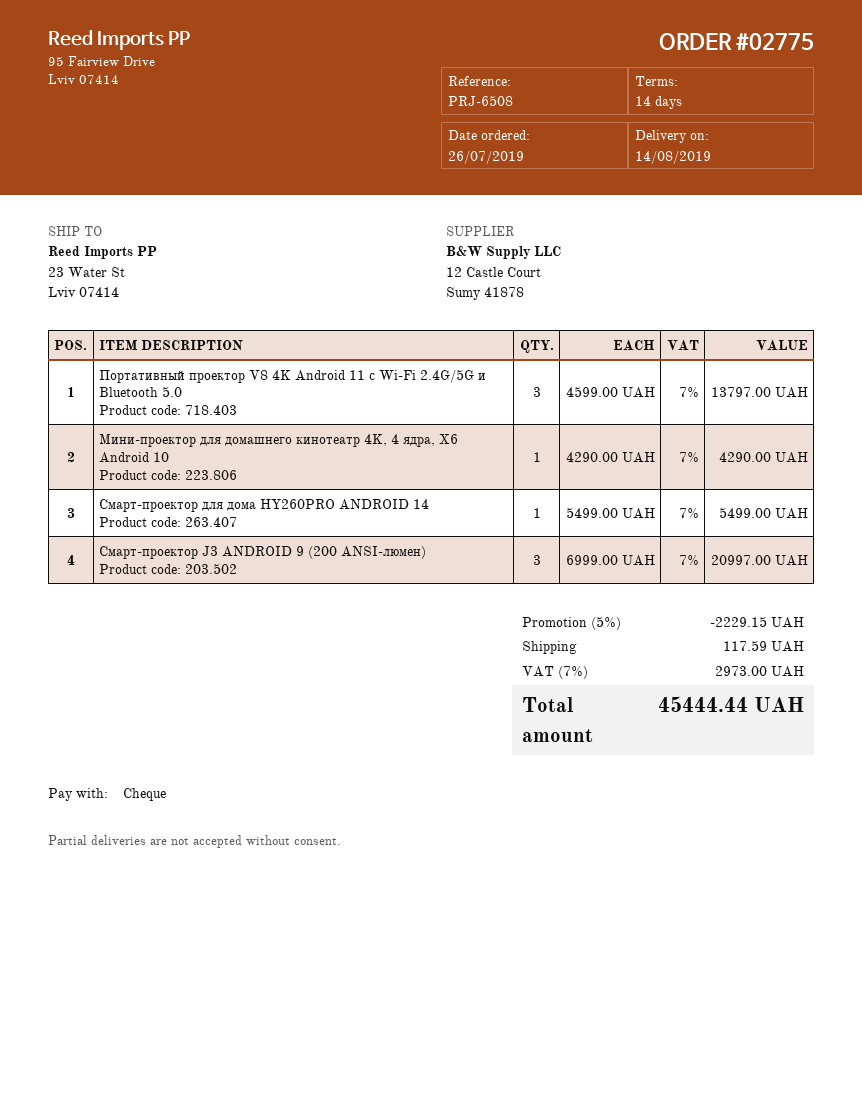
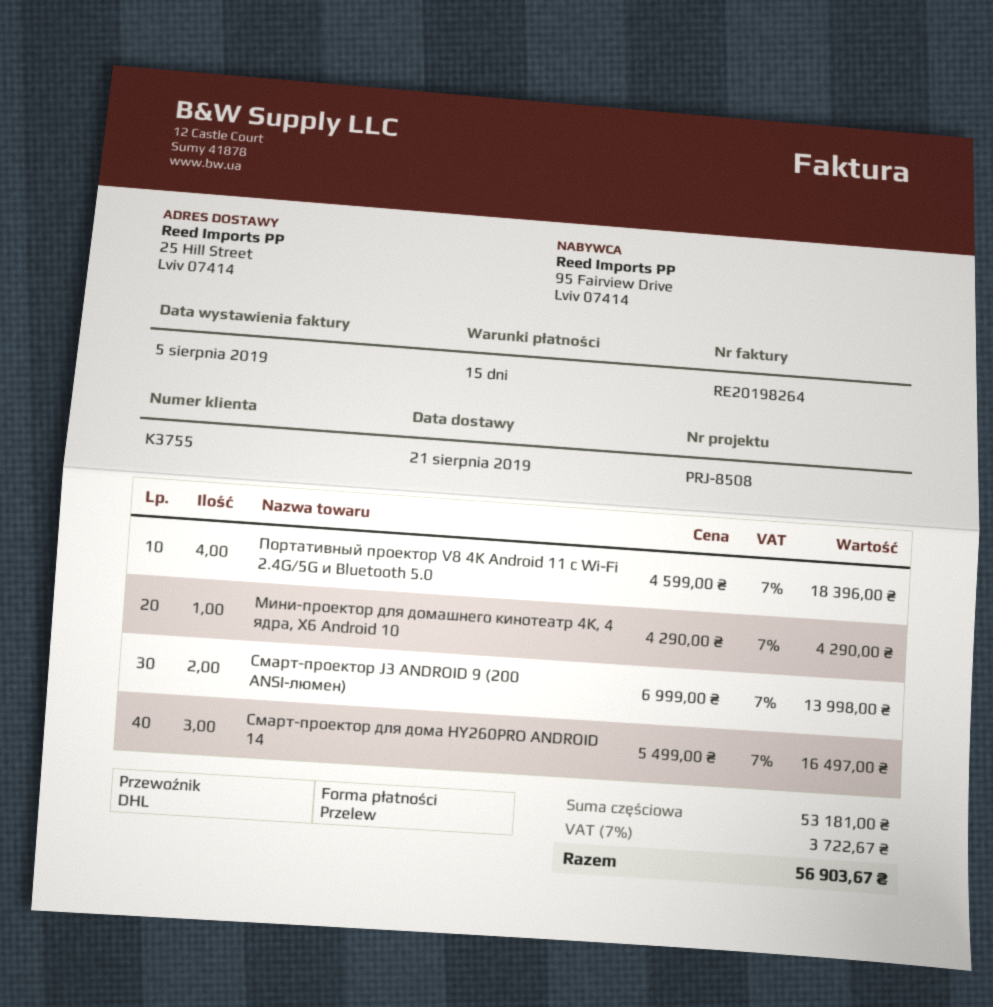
delivery date: 2019-08-14 -> 2019-08-21
payment terms: 14 days -> 15 days
reference: PRJ-6508 -> PRJ-8508
payment method: cheque -> bank transfer
ship to: 23 Water St, Lviv 07414 -> 25 Hill Street, Lviv 07414
Портативный проектор V8 4K Android 11 с Wi-Fi 2.4G/5G и Bluetooth 5.0: 3 x 4599.00 = 13797.00 -> 4 x 4599.00 = 18396.00
Смарт-проектор для дома HY260PRO ANDROID 14: 1 x 5499.00 = 5499.00 -> 3 x 5499.00 = 16497.00
Смарт-проектор J3 ANDROID 9 (200 ANSI-люмен): 3 x 6999.00 = 20997.00 -> 2 x 6999.00 = 13998.00
discount: 5% = 2229.15 -> none
shipping: 117.59 -> none
tax: 7% = 2973.00 -> 7% = 3722.67
total: 45444.44 -> 56903.67

